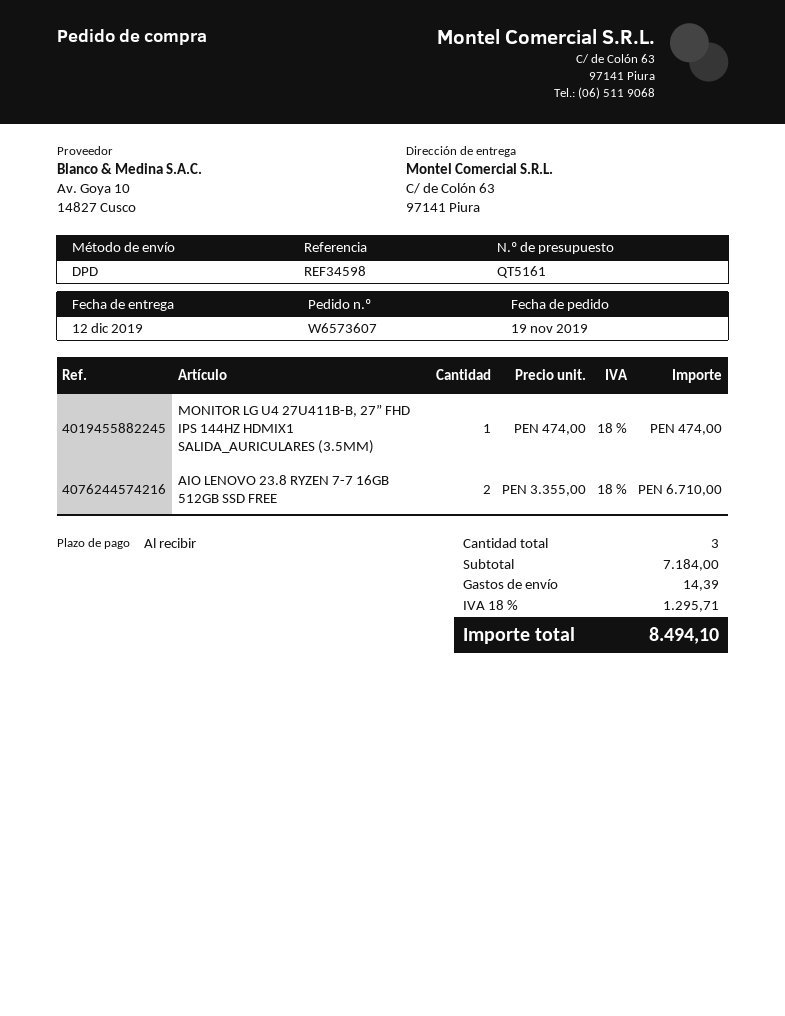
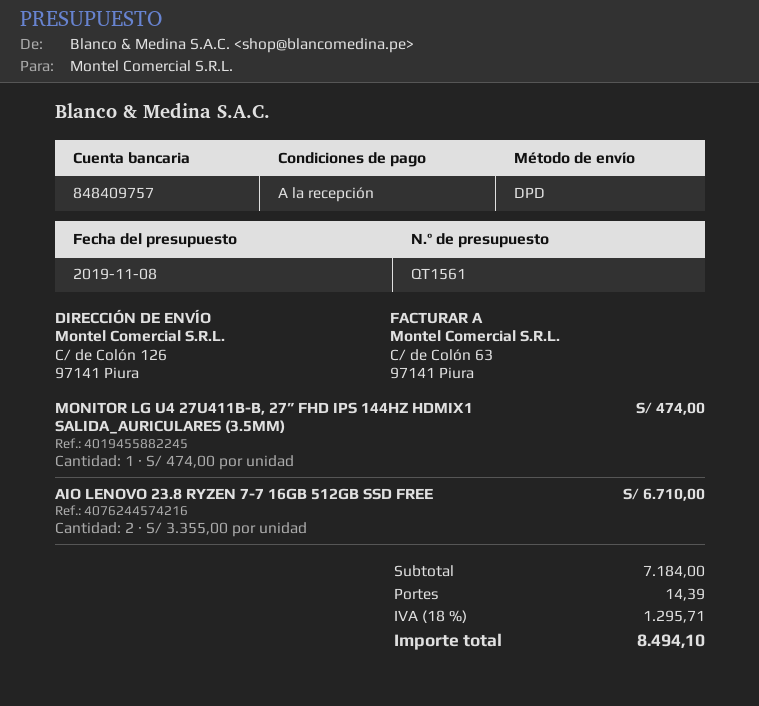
quote number: QT5161 -> QT1561
ship to: C/ de Colón 63, 97141 Piura -> C/ de Colón 126, 97141 Piura

